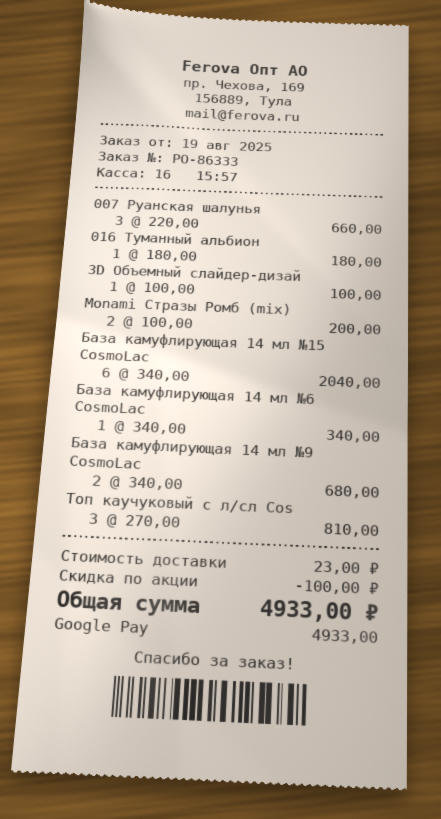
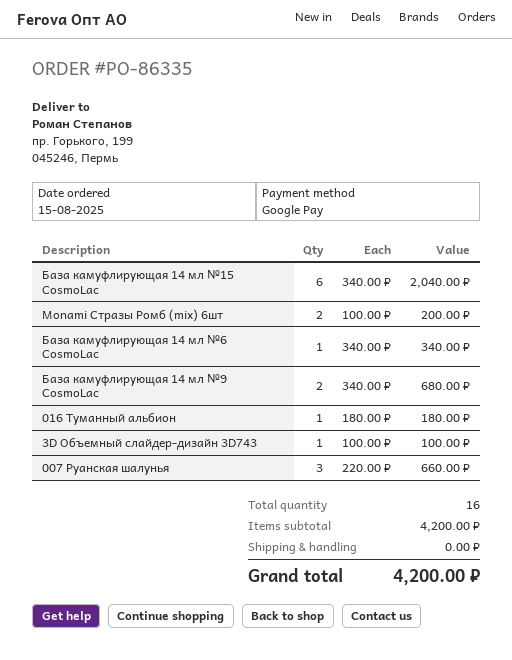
order number: PO-86333 -> PO-86335
order date: 2025-08-19 -> 2025-08-15
Топ каучуковый с л/сл Cos: 3 x 270.00 = 810.00 -> none
discount: 100.00 -> none
shipping: 23.00 -> 0.00
total: 4933.00 -> 4200.00

